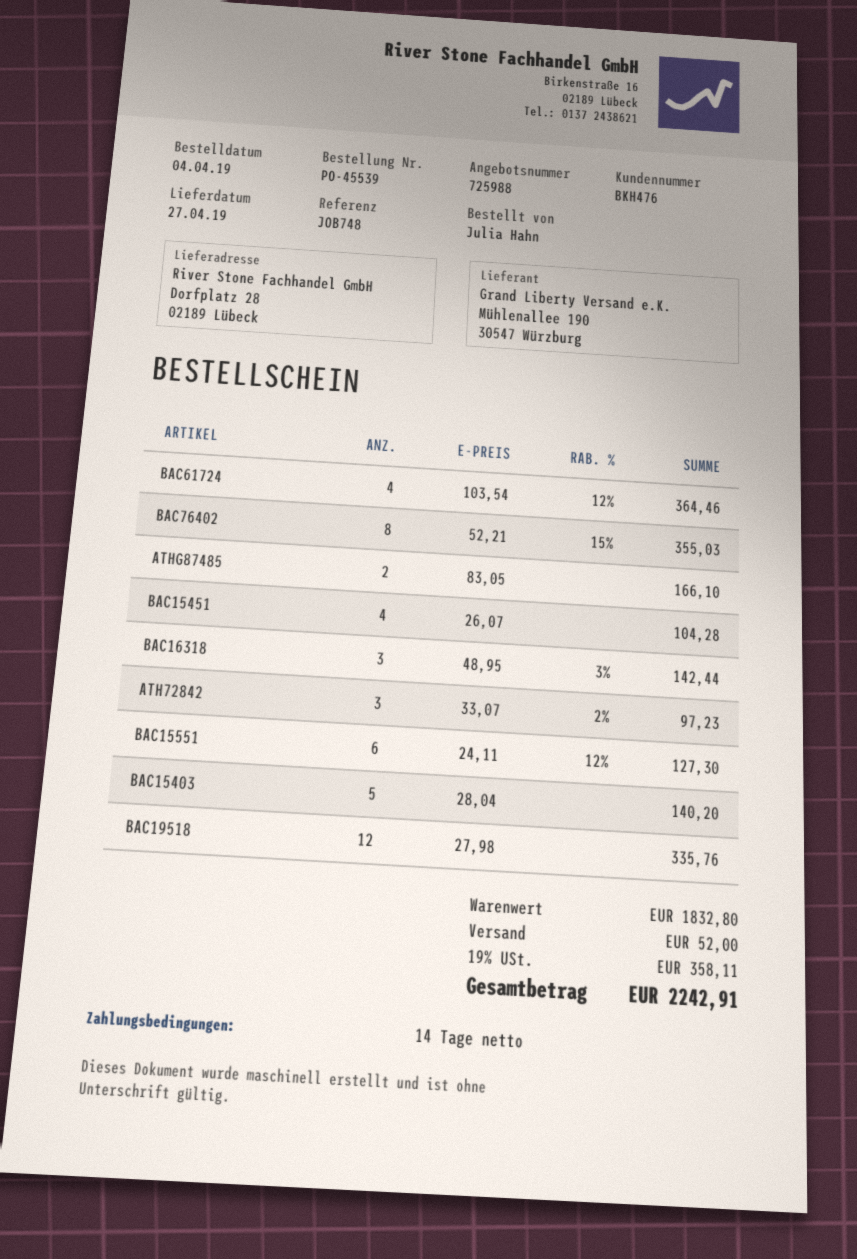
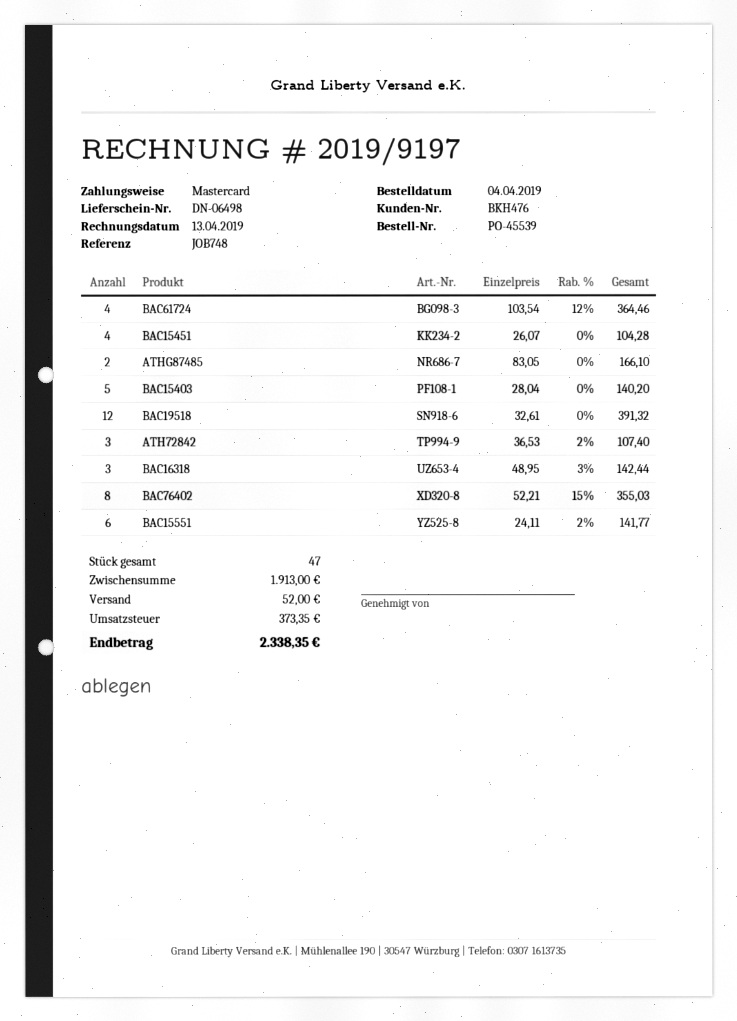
ATH72842: 3 x 33.07 - 2% = 97.23 -> 3 x 36.53 - 2% = 107.40
BAC15551: 6 x 24.11 - 12% = 127.30 -> 6 x 24.11 - 2% = 141.77
BAC19518: 12 x 27.98 = 335.76 -> 12 x 32.61 = 391.32
subtotal: 1832.80 -> 1913.00
tax: 358.11 -> 373.35
total: 2242.91 -> 2338.35

